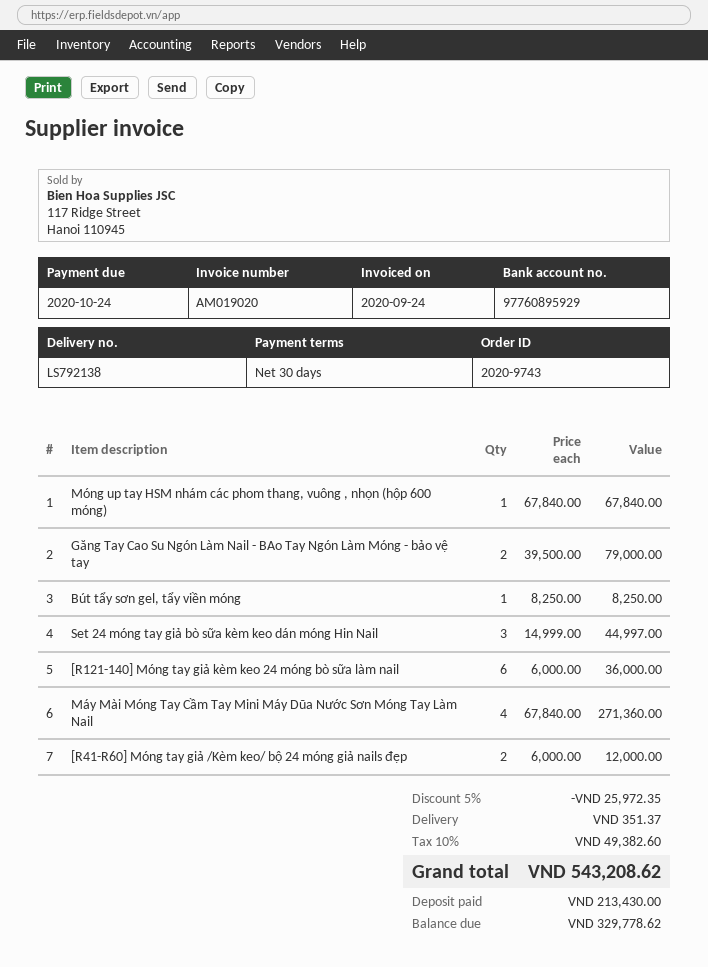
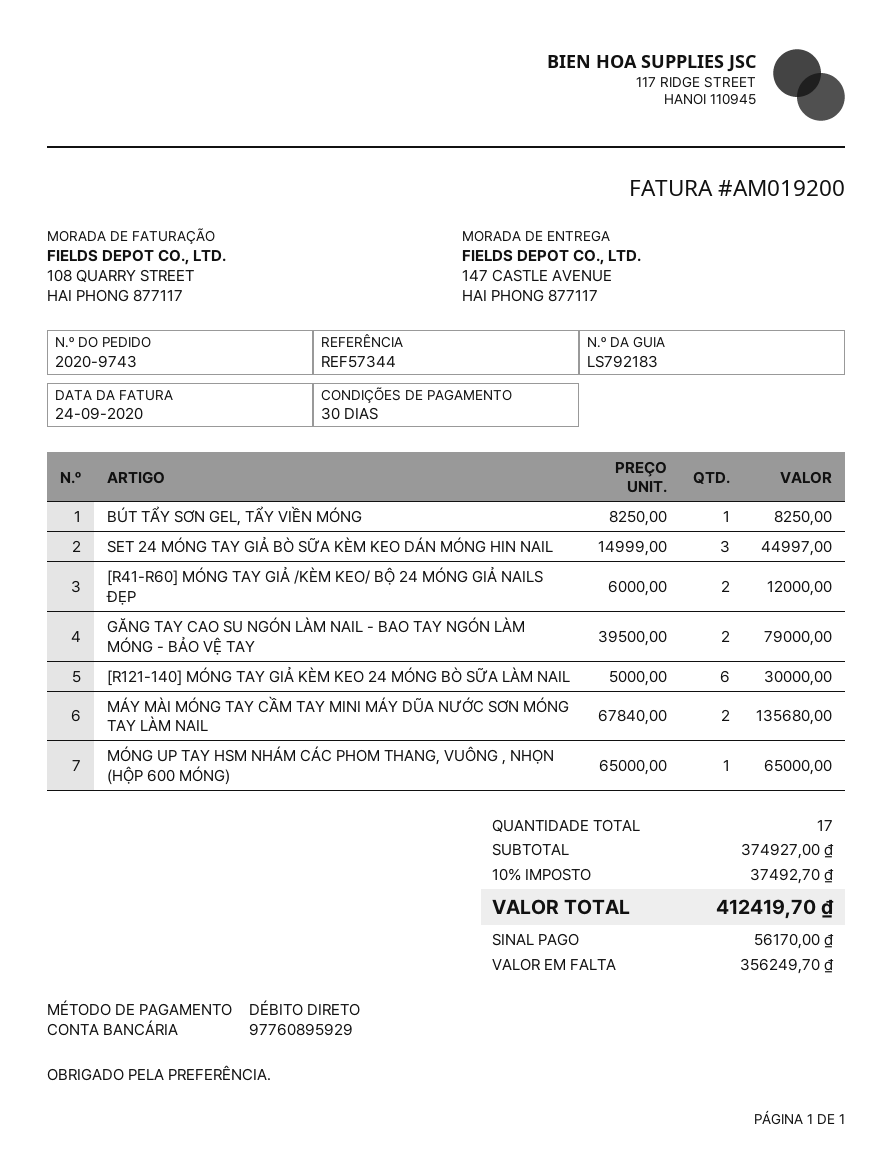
delivery note number: LS792138 -> LS792183
invoice number: AM019020 -> AM019200
Móng up tay HSM nhám các phom thang, vuông , nhọn (hộp 600 móng): 1 x 67840.00 = 67840.00 -> 1 x 65000.00 = 65000.00
[R121-140] Móng tay giả kèm keo 24 móng bò sữa làm nail: 6 x 6000.00 = 36000.00 -> 6 x 5000.00 = 30000.00
Máy Mài Móng Tay Cầm Tay Mini Máy Dũa Nước Sơn Móng Tay Làm Nail: 4 x 67840.00 = 271360.00 -> 2 x 67840.00 = 135680.00
discount: 5% = 25972.35 -> none
shipping: 351.37 -> none
tax: 10% = 49382.60 -> 10% = 37492.70
total: 543208.62 -> 412419.70
deposit: 213430.00 -> 56170.00
balance: 329778.62 -> 356249.70

